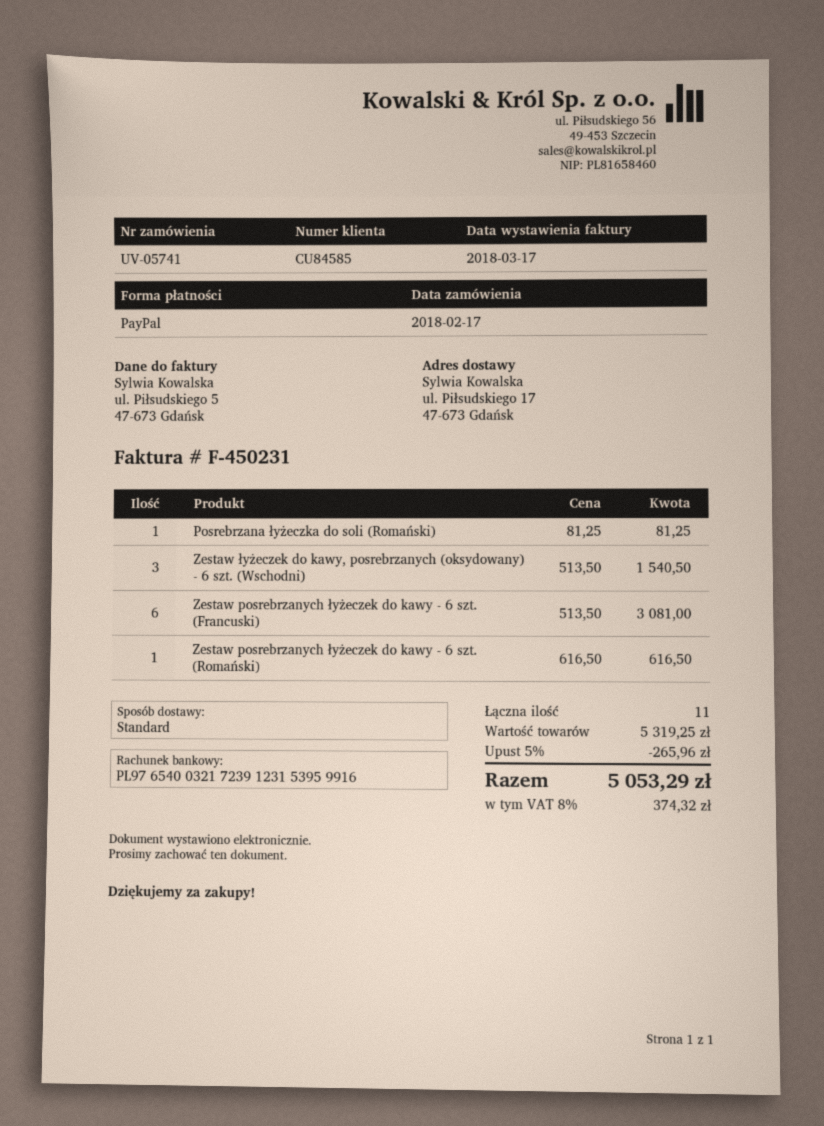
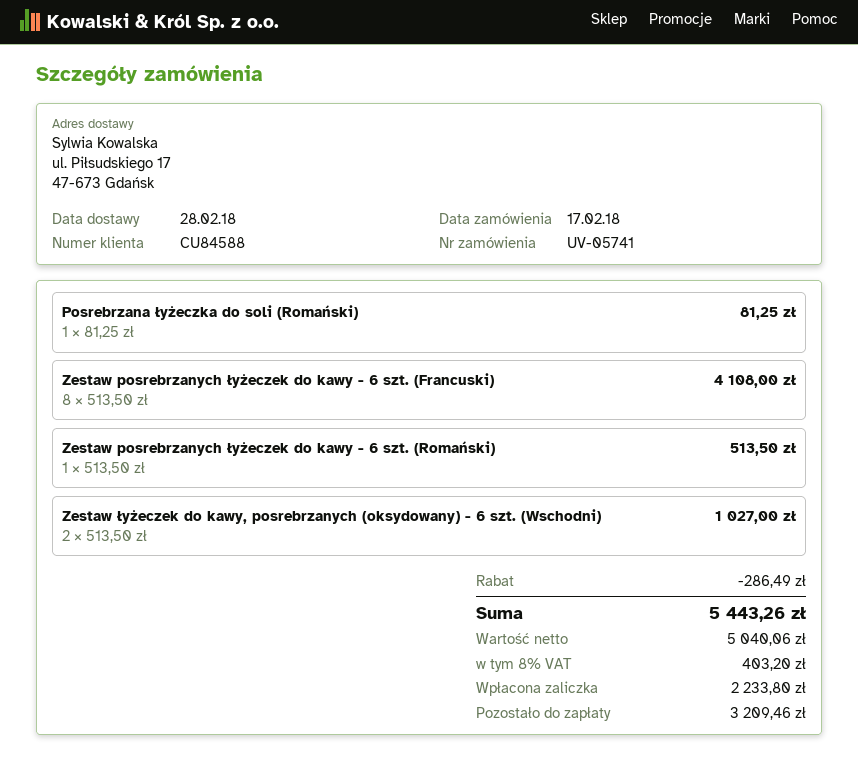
customer number: CU84585 -> CU84588
Zestaw łyżeczek do kawy, posrebrzanych (oksydowany) - 6 szt. (Wschodni): 3 x 513.50 = 1540.50 -> 2 x 513.50 = 1027.00
Zestaw posrebrzanych łyżeczek do kawy - 6 szt. (Francuski): 6 x 513.50 = 3081.00 -> 8 x 513.50 = 4108.00
Zestaw posrebrzanych łyżeczek do kawy - 6 szt. (Romański): 1 x 616.50 = 616.50 -> 1 x 513.50 = 513.50
discount: 265.96 -> 286.49
tax: 8% = 374.32 -> 8% = 403.20
total: 5053.29 -> 5443.26

